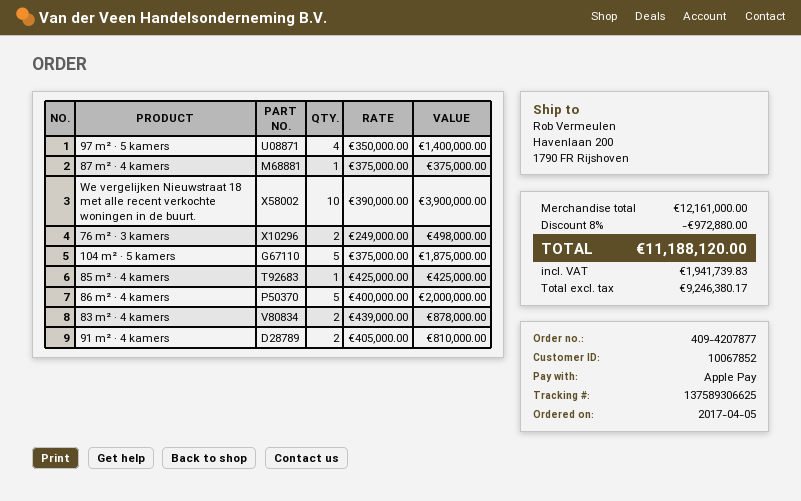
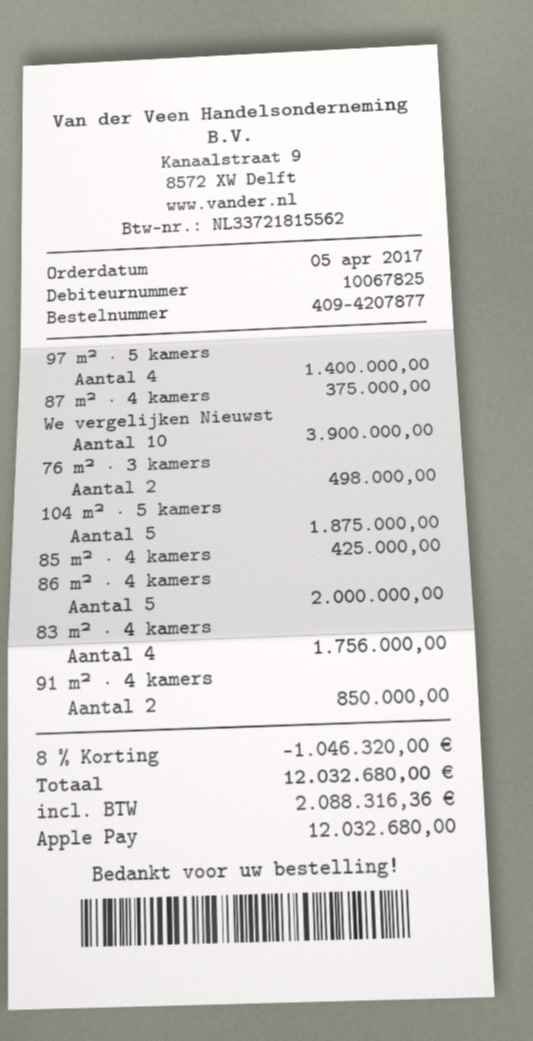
customer number: 10067852 -> 10067825
83 m² · 4 kamers: 2 for 878000.00 -> 4 for 1756000.00
91 m² · 4 kamers: 2 for 810000.00 -> 2 for 850000.00
discount: 8% = 972880.00 -> 8% = 1046320.00
tax: 1941739.83 -> 2088316.36
total: 11188120.00 -> 12032680.00

